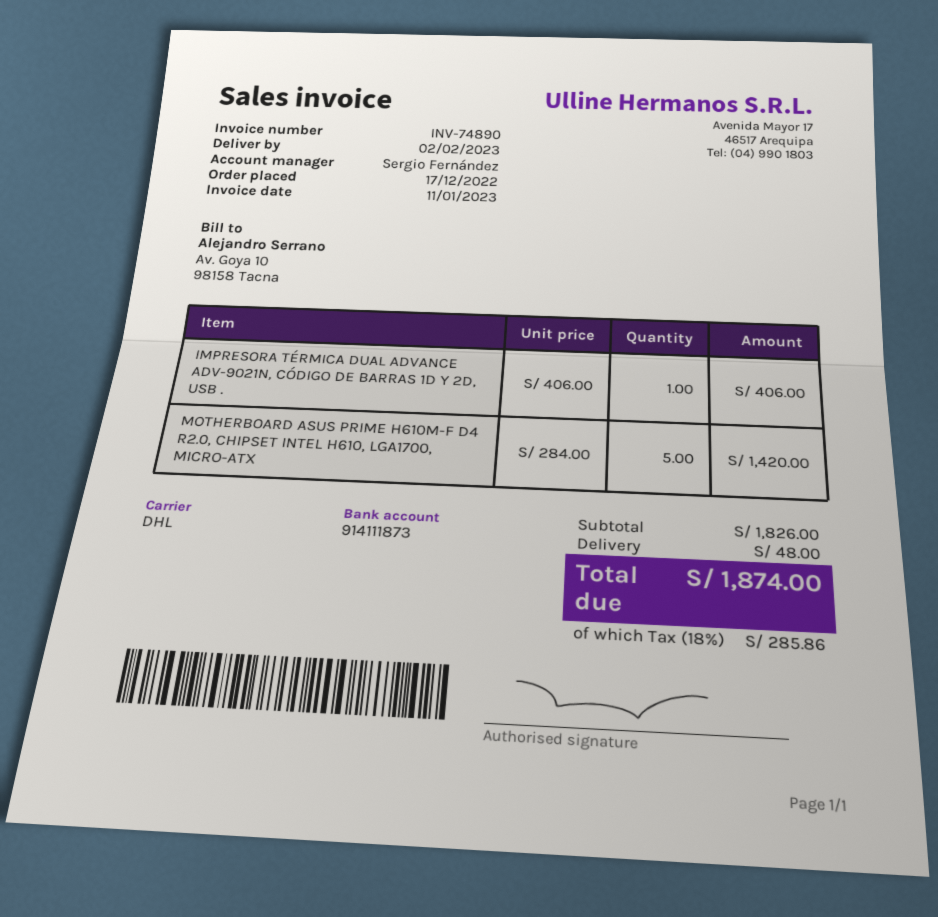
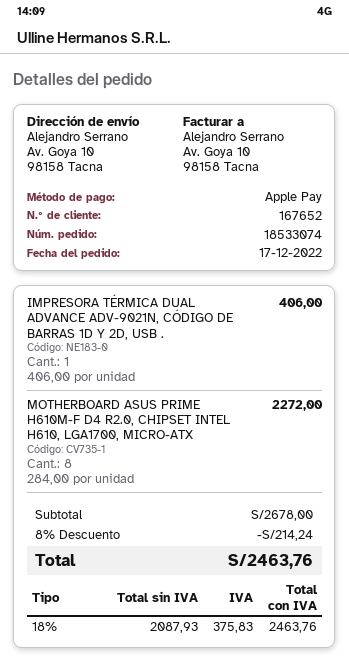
MOTHERBOARD ASUS PRIME H610M-F D4 R2.0, CHIPSET INTEL H610, LGA1700, MICRO-ATX: 5 x 284.00 = 1420.00 -> 8 x 284.00 = 2272.00
subtotal: 1826.00 -> 2678.00
discount: none -> 8% = 214.24
shipping: 48.00 -> none
tax: 18% = 285.86 -> 18% = 375.83
total: 1874.00 -> 2463.76

